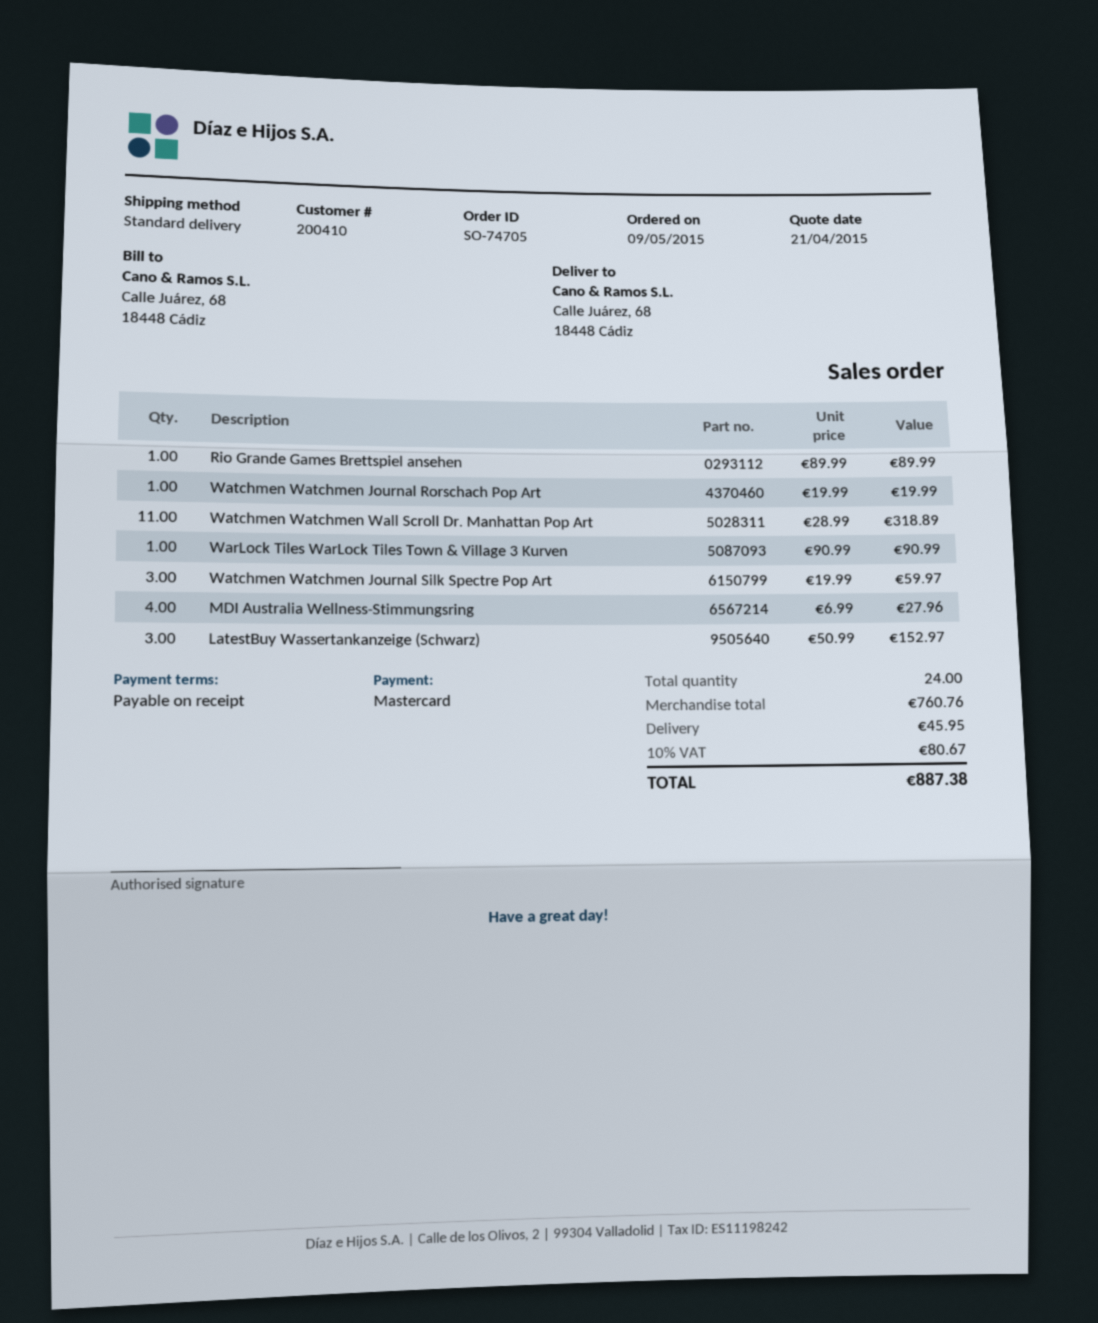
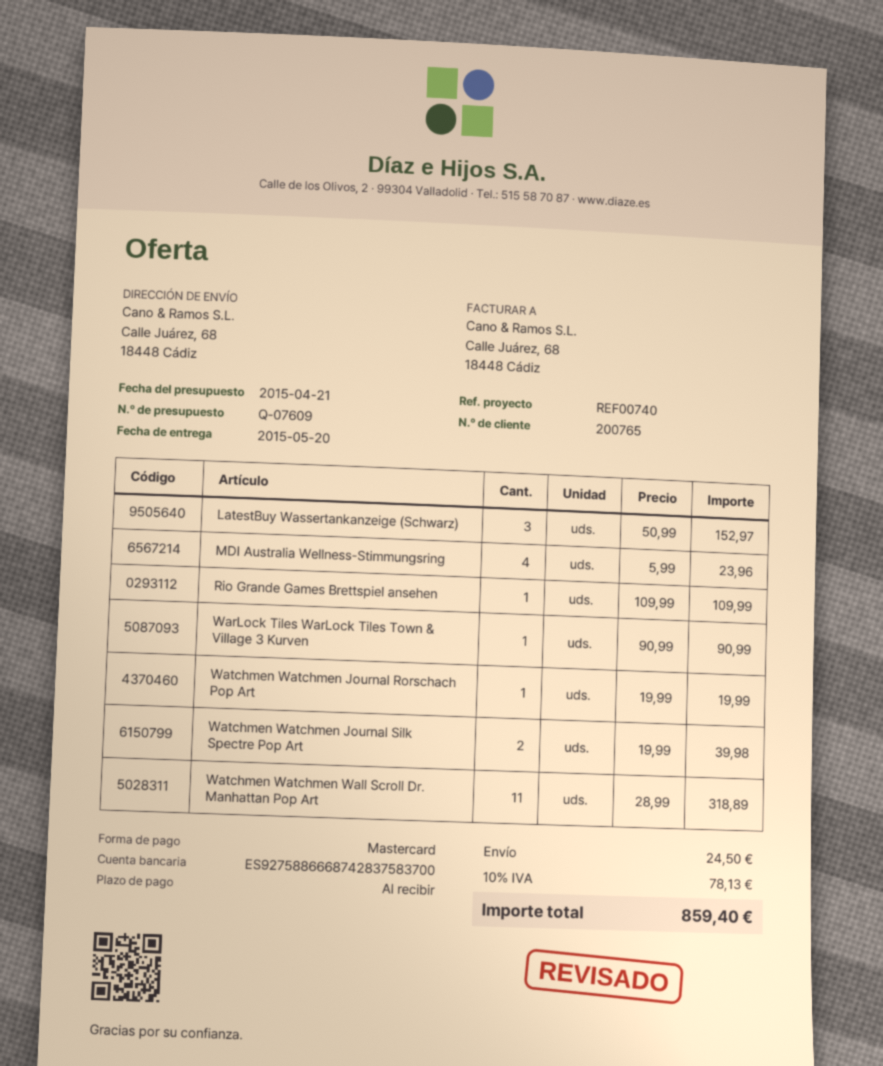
customer number: 200410 -> 200765
Rio Grande Games Brettspiel ansehen: 1 x 89.99 = 89.99 -> 1 x 109.99 = 109.99
Watchmen Watchmen Journal Silk Spectre Pop Art: 3 x 19.99 = 59.97 -> 2 x 19.99 = 39.98
MDI Australia Wellness-Stimmungsring: 4 x 6.99 = 27.96 -> 4 x 5.99 = 23.96
shipping: 45.95 -> 24.50
tax: 10% = 80.67 -> 10% = 78.13
total: 887.38 -> 859.40

